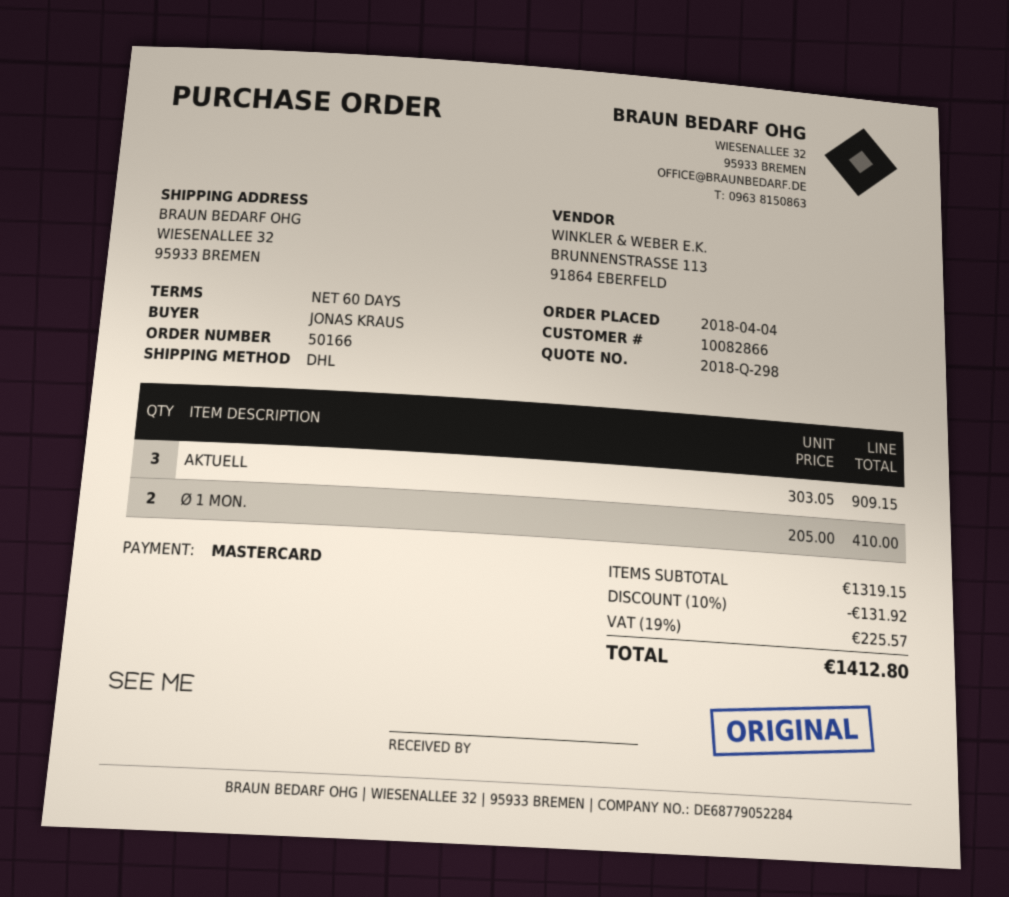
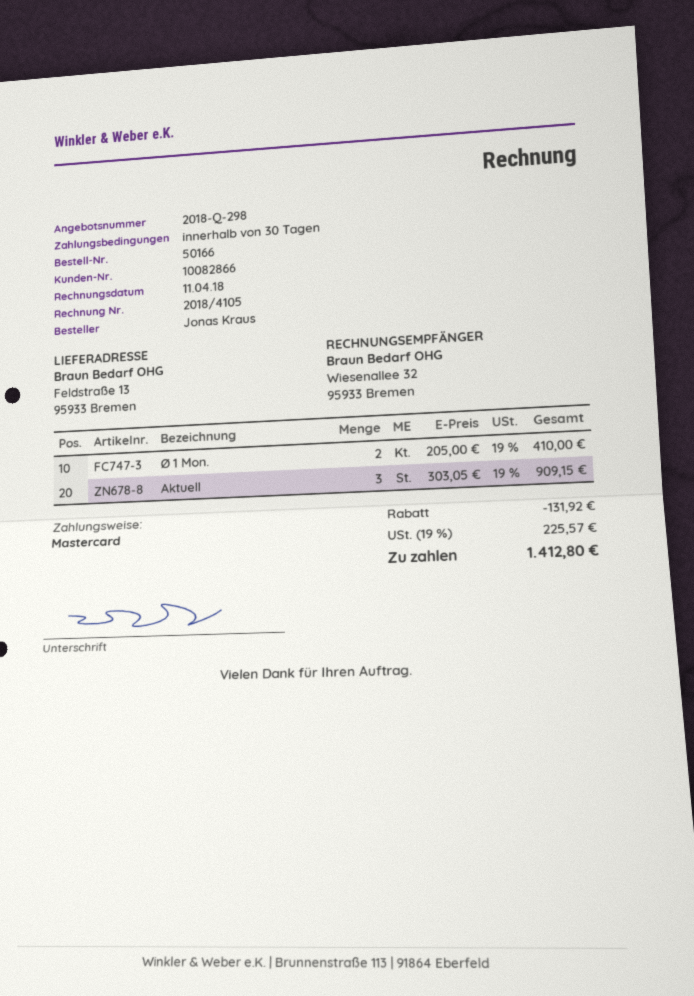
payment terms: 60 days -> 30 days
ship to: WIESENALLEE 32, 95933 BREMEN -> Feldstraße 13, 95933 Bremen

